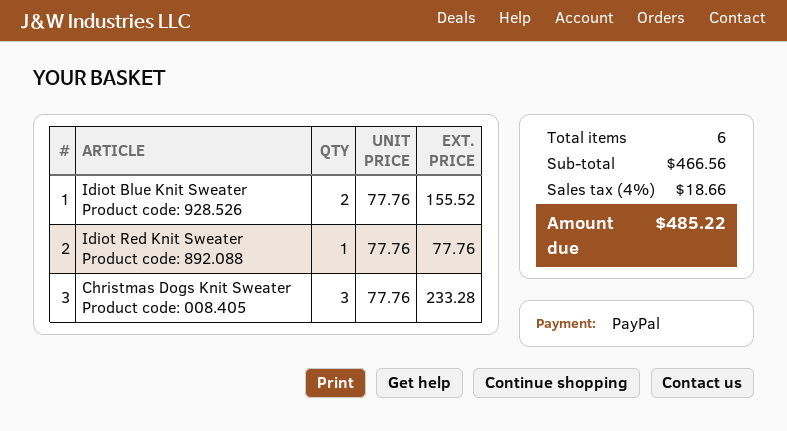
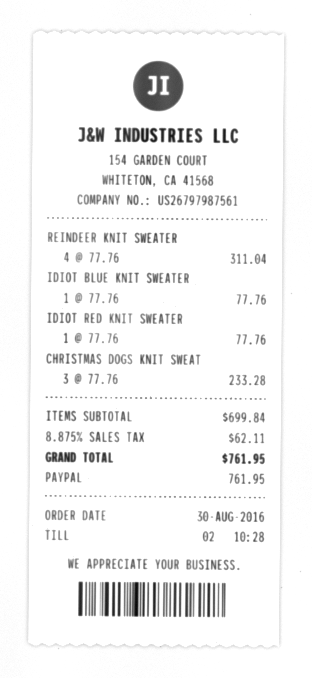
Idiot Blue Knit Sweater: 2 x 77.76 = 155.52 -> 1 x 77.76 = 77.76
REINDEER KNIT SWEATER: none -> 4 x 77.76 = 311.04
subtotal: 466.56 -> 699.84
tax: 4% = 18.66 -> 8.875% = 62.11
total: 485.22 -> 761.95

